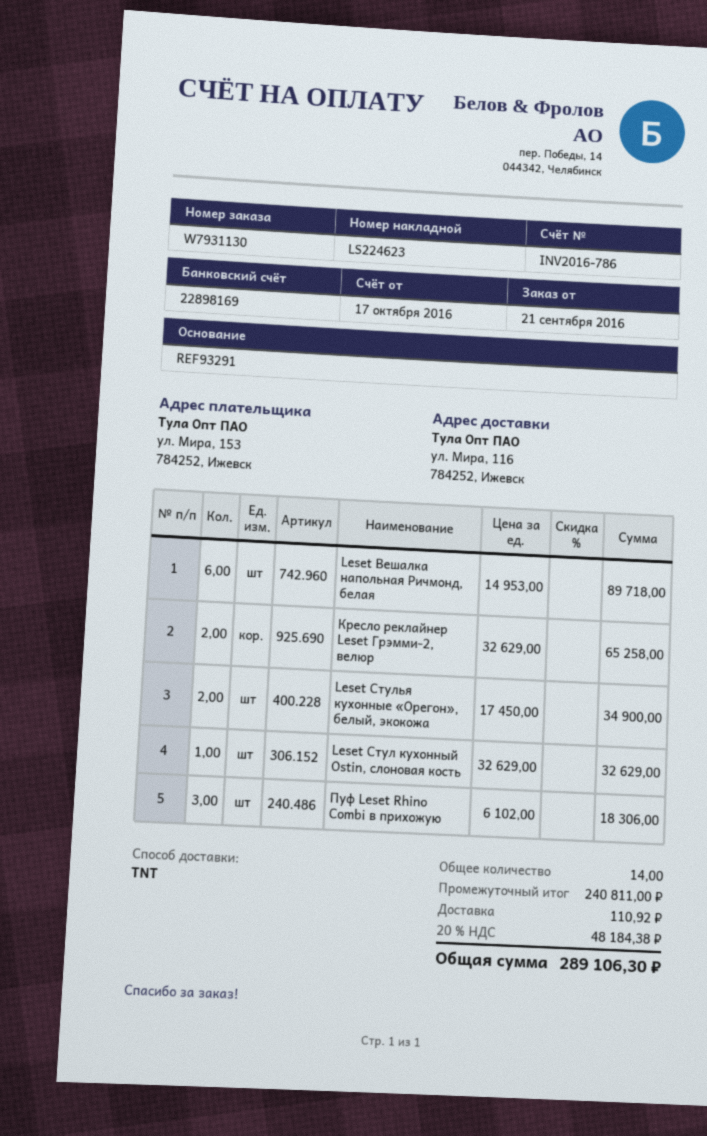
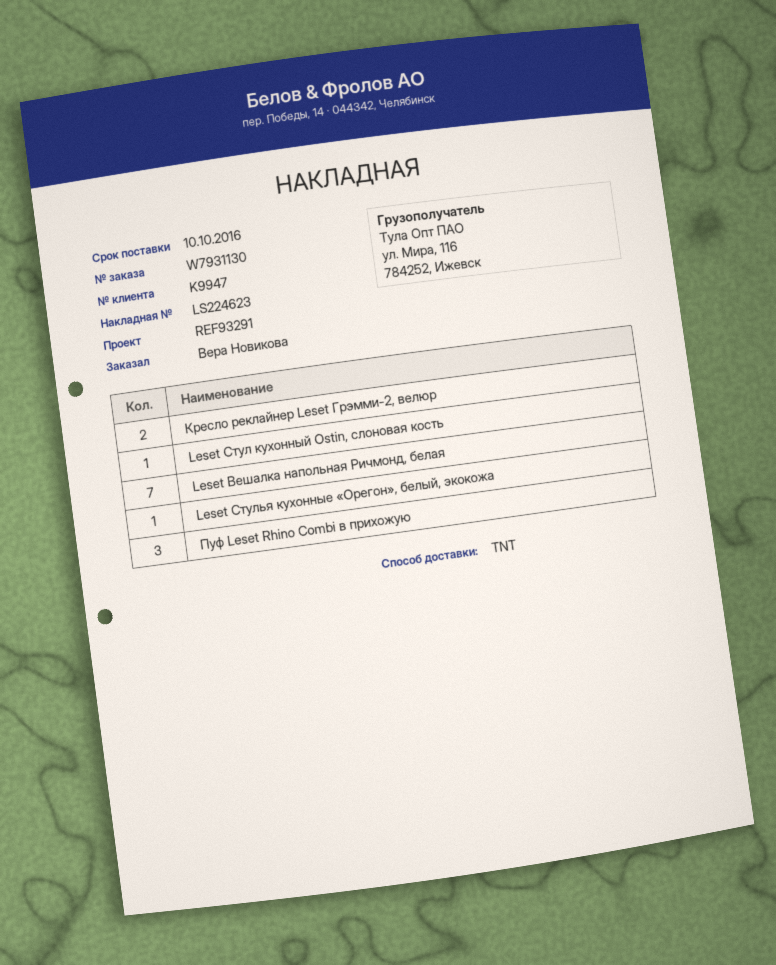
Leset Вешалка напольная Ричмонд, белая: 6 -> 7
Leset Стулья кухонные «Орегон», белый, экокожа: 2 -> 1

